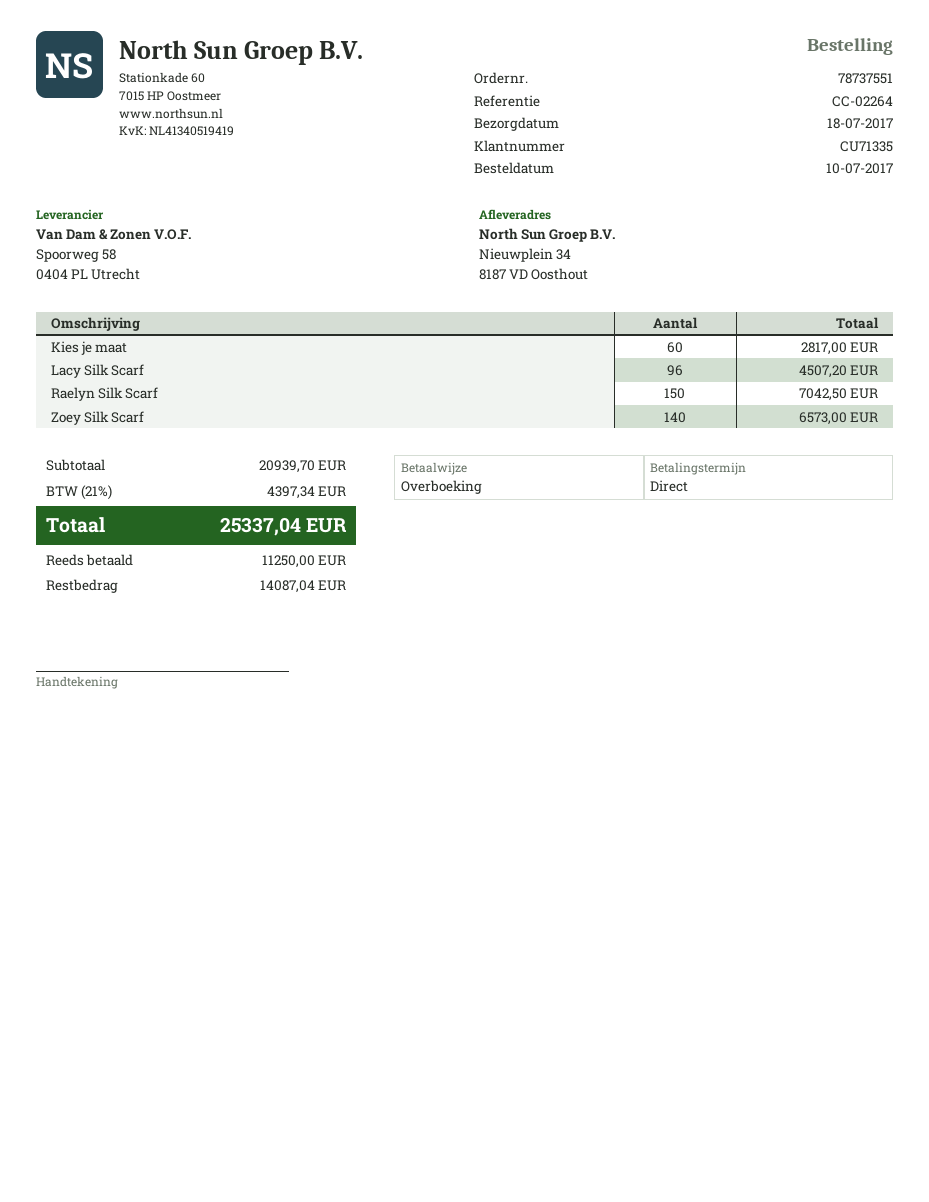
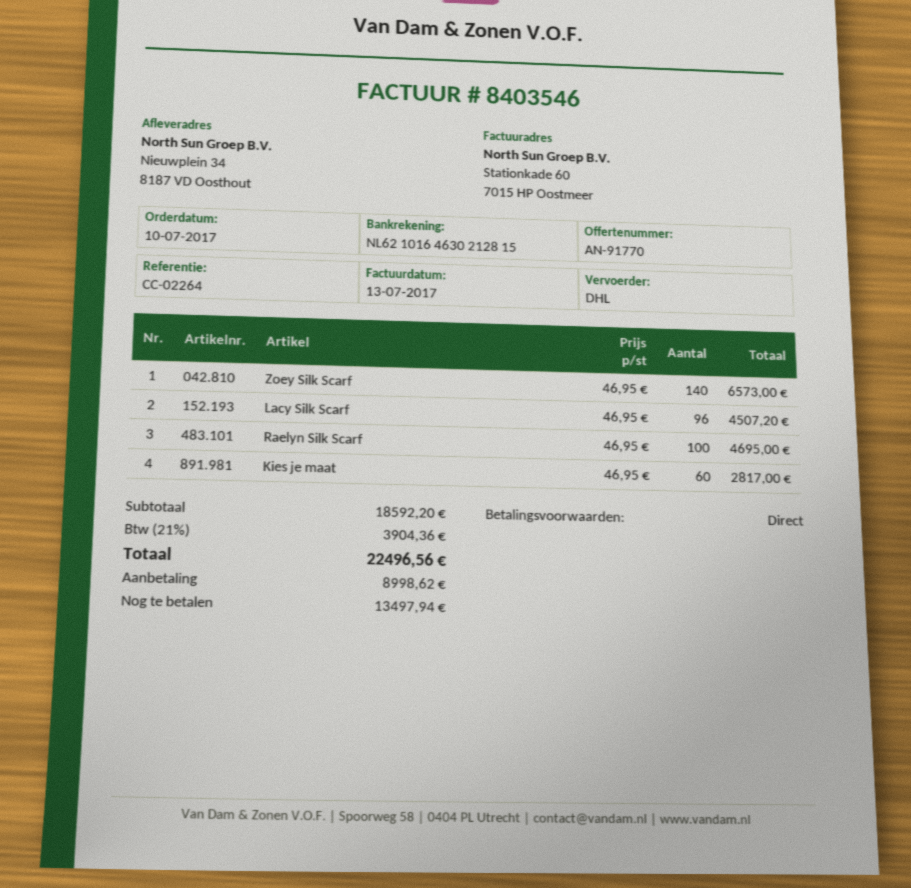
Raelyn Silk Scarf: 150 for 7042.50 -> 100 for 4695.00
subtotal: 20939.70 -> 18592.20
tax: 21% = 4397.34 -> 21% = 3904.36
total: 25337.04 -> 22496.56
deposit: 11250.00 -> 8998.62
balance: 14087.04 -> 13497.94

